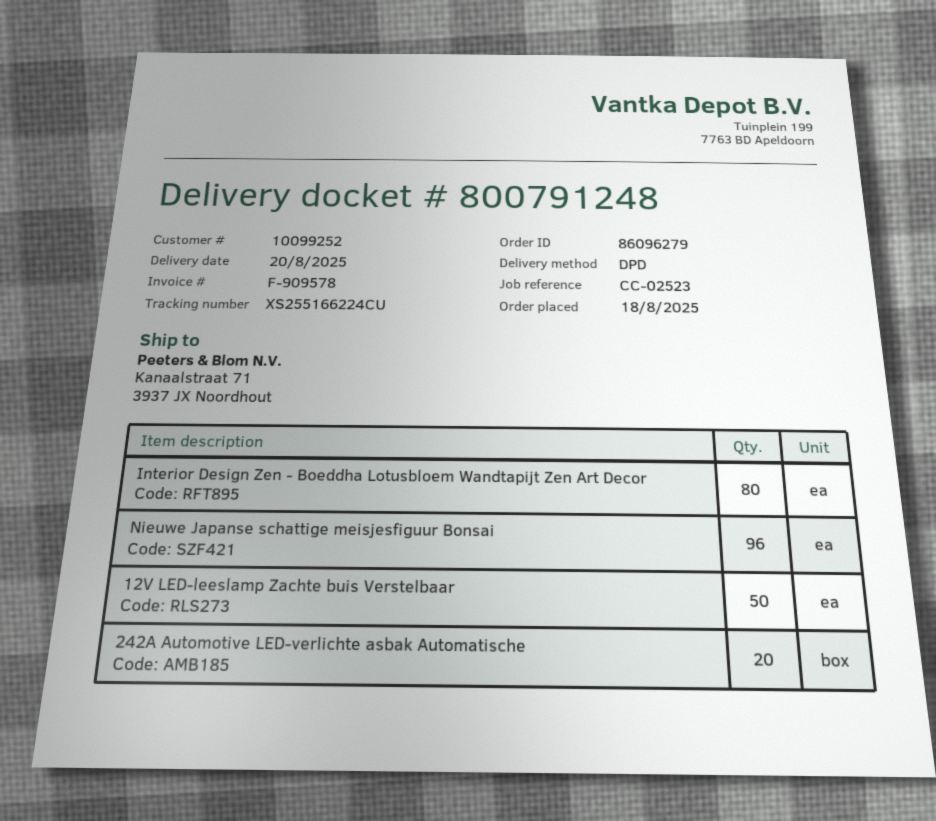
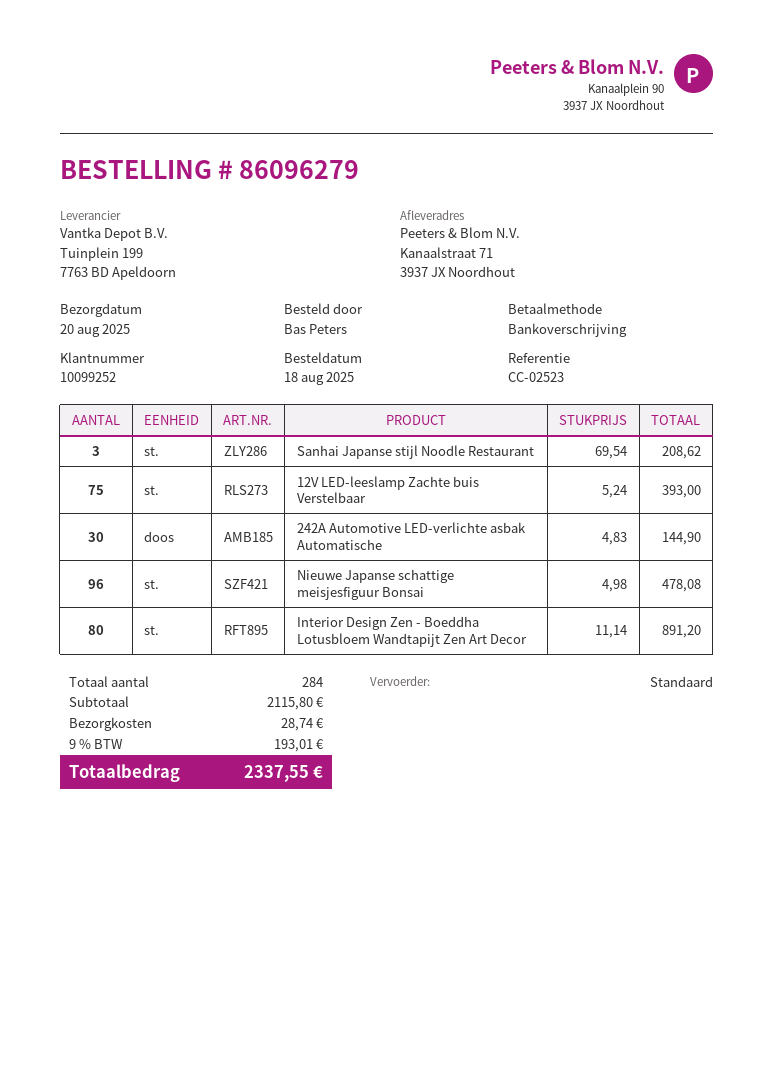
shipping method: DPD -> standard
12V LED-leeslamp Zachte buis Verstelbaar: 50 -> 75
242A Automotive LED-verlichte asbak Automatische: 20 -> 30
Sanhai Japanse stijl Noodle Restaurant: none -> 3

